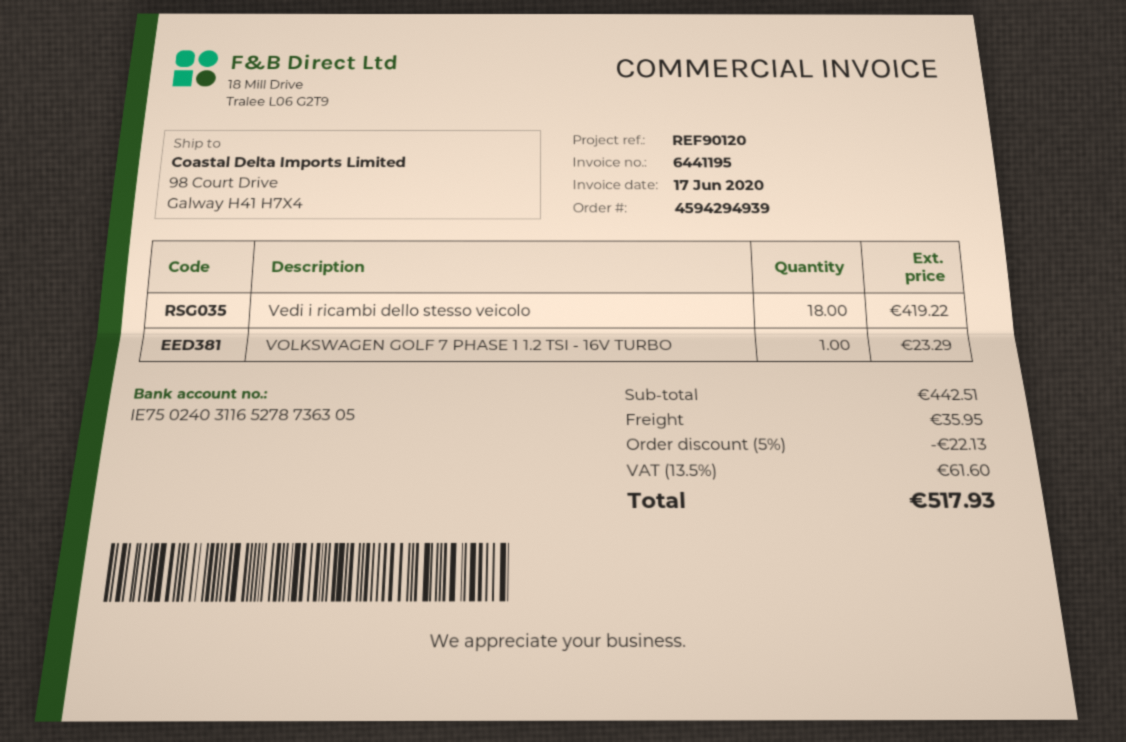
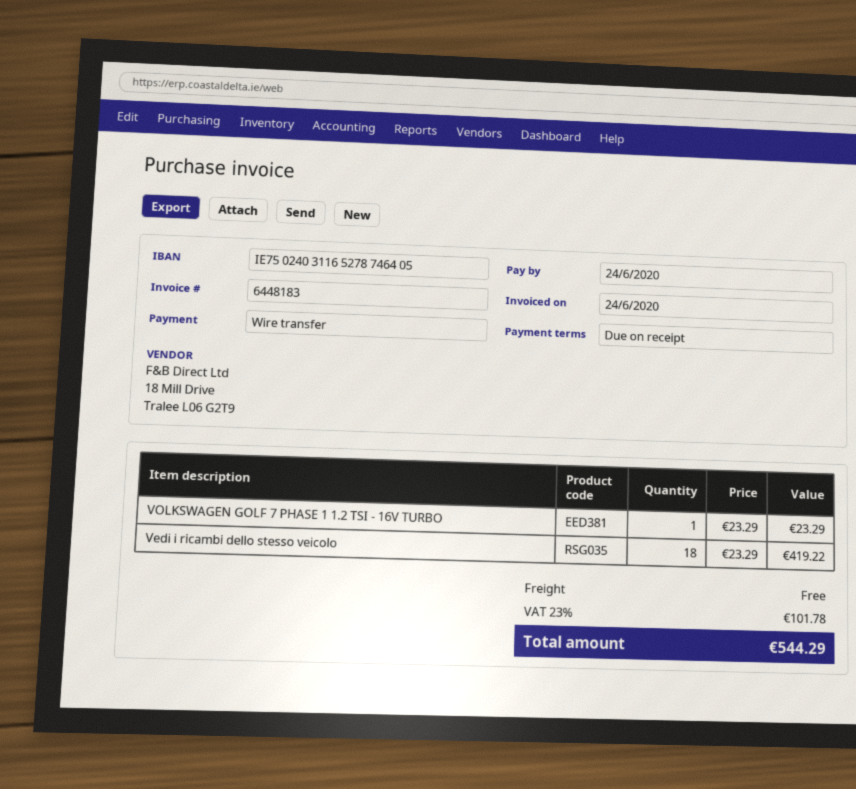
invoice number: 6441195 -> 6448183
invoice date: 2020-06-17 -> 2020-06-24
bank account: IE75024031165278736305 -> IE75024031165278746405
discount: 5% = 22.13 -> none
shipping: 35.95 -> 0.00
tax: 13.5% = 61.60 -> 23% = 101.78
total: 517.93 -> 544.29

